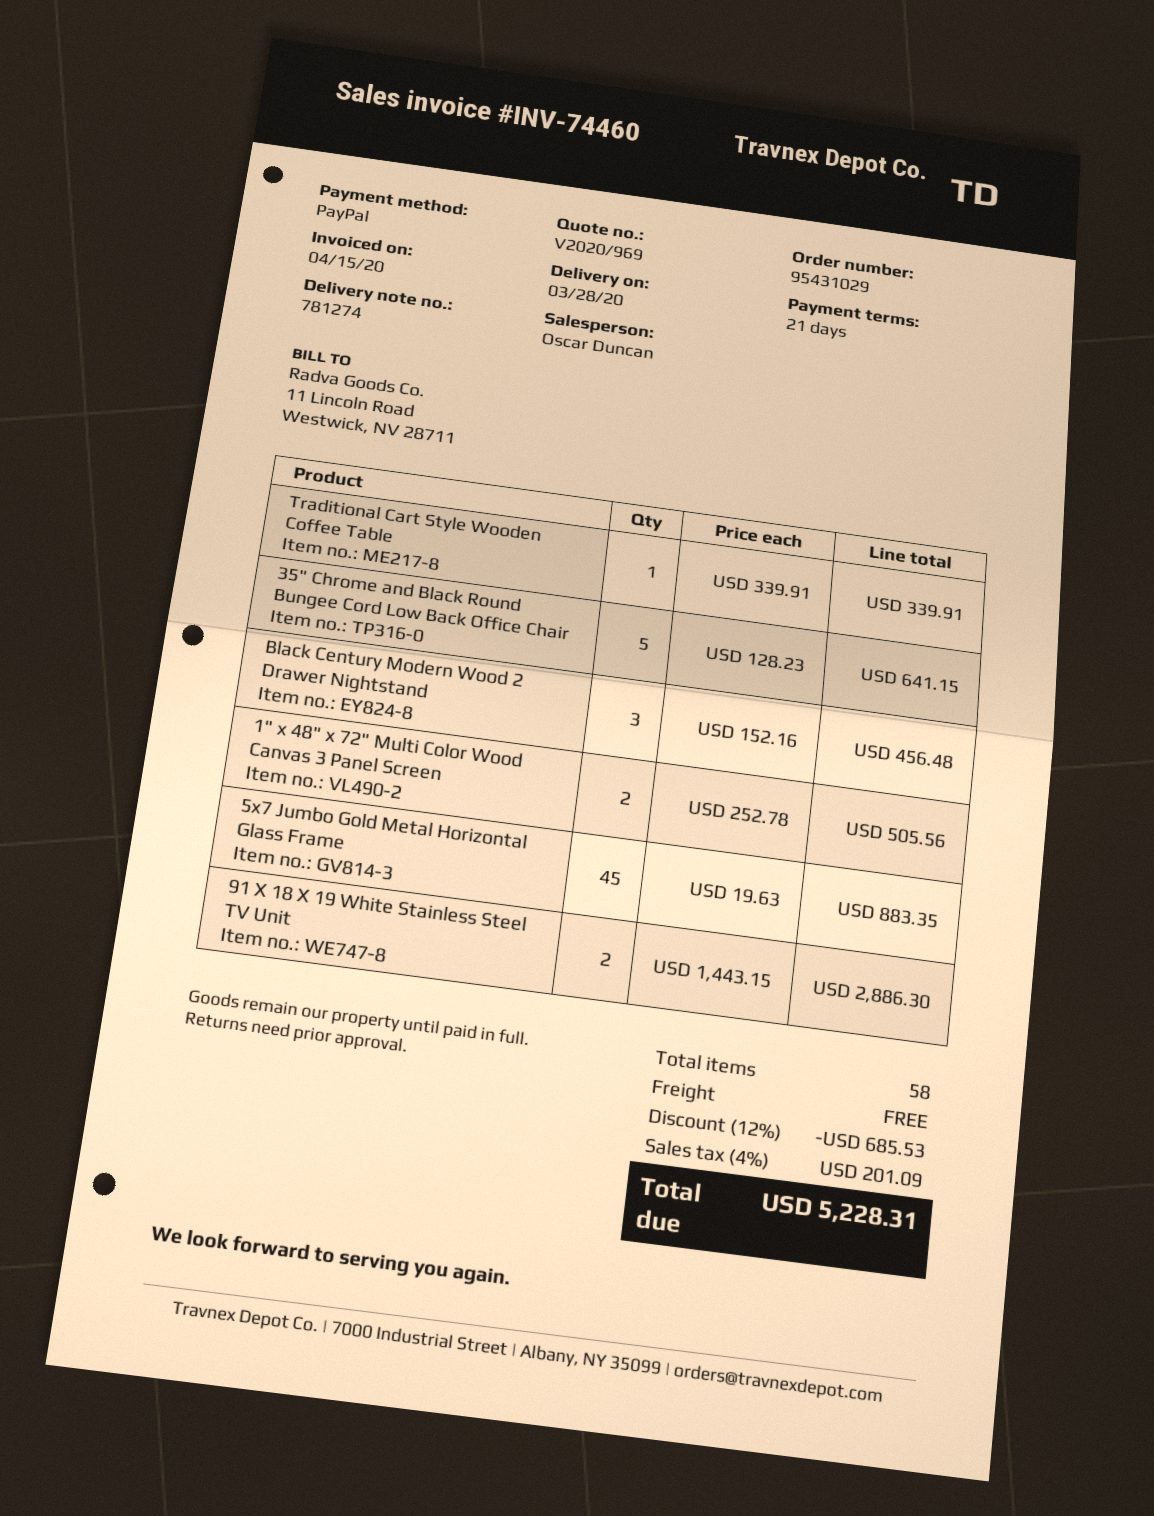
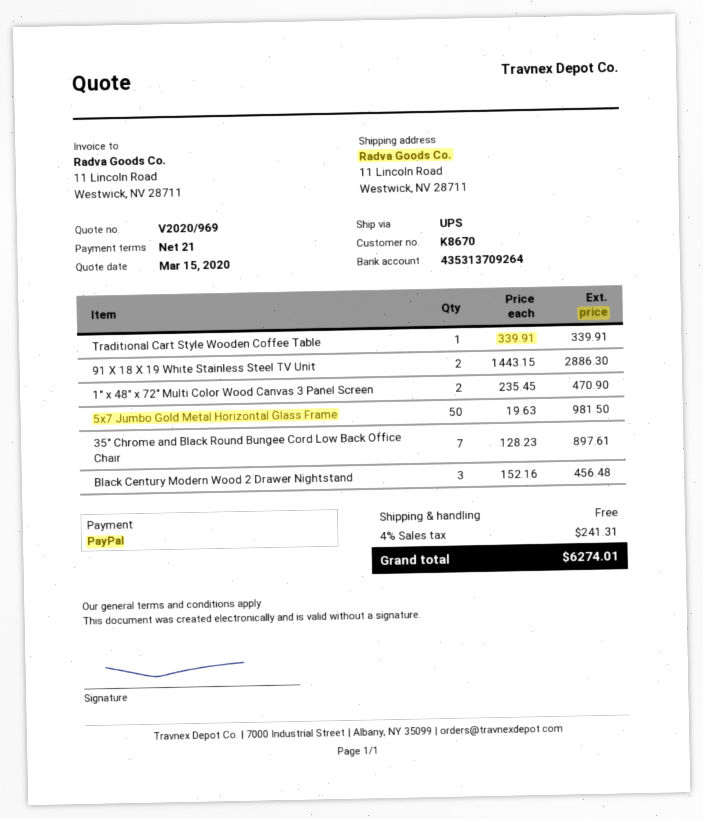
35" Chrome and Black Round Bungee Cord Low Back Office Chair: 5 x 128.23 = 641.15 -> 7 x 128.23 = 897.61
1" x 48" x 72" Multi Color Wood Canvas 3 Panel Screen: 2 x 252.78 = 505.56 -> 2 x 235.45 = 470.90
5x7 Jumbo Gold Metal Horizontal Glass Frame: 45 x 19.63 = 883.35 -> 50 x 19.63 = 981.50
discount: 12% = 685.53 -> none
tax: 4% = 201.09 -> 4% = 241.31
total: 5228.31 -> 6274.01

